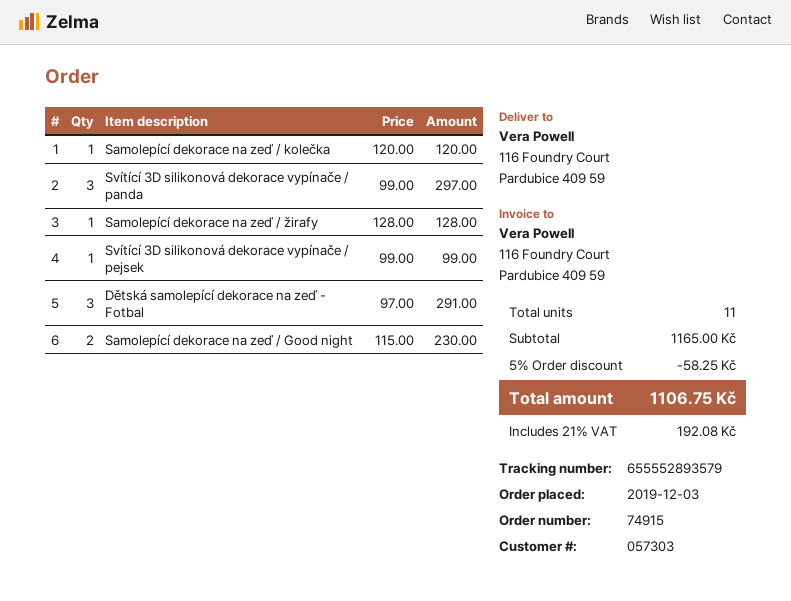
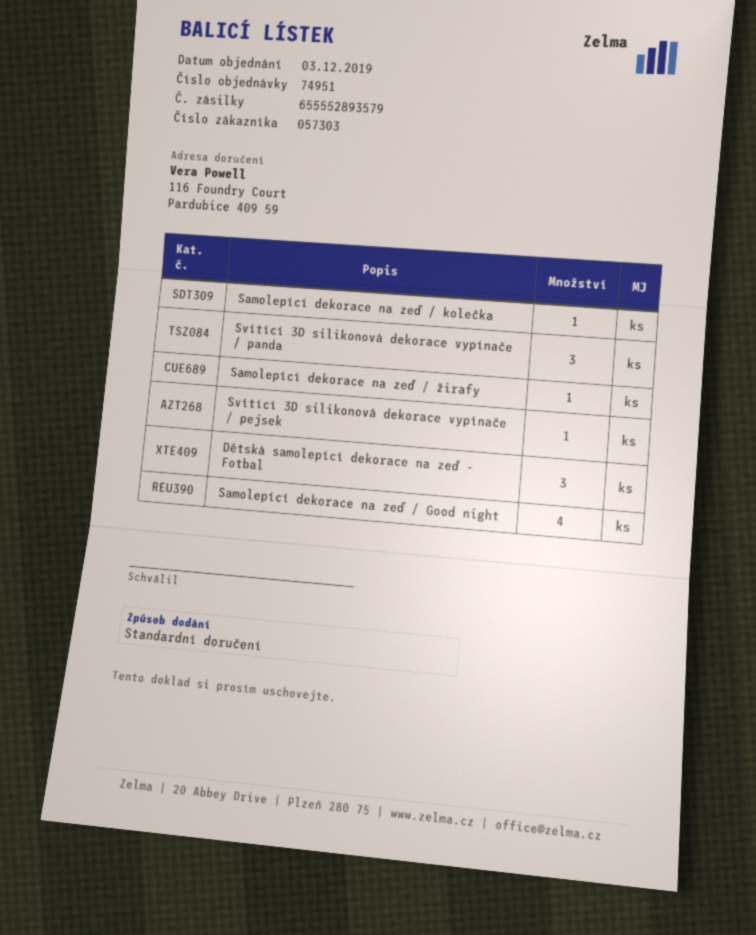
order number: 74915 -> 74951
Samolepící dekorace na zeď / Good night: 2 -> 4

